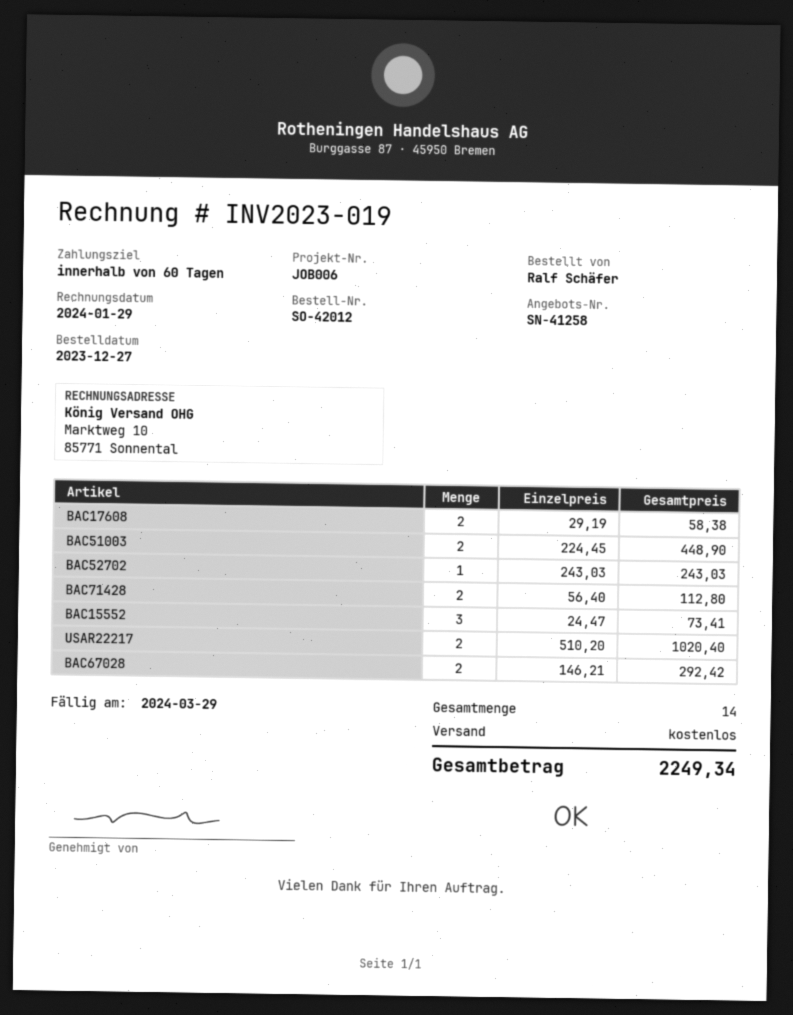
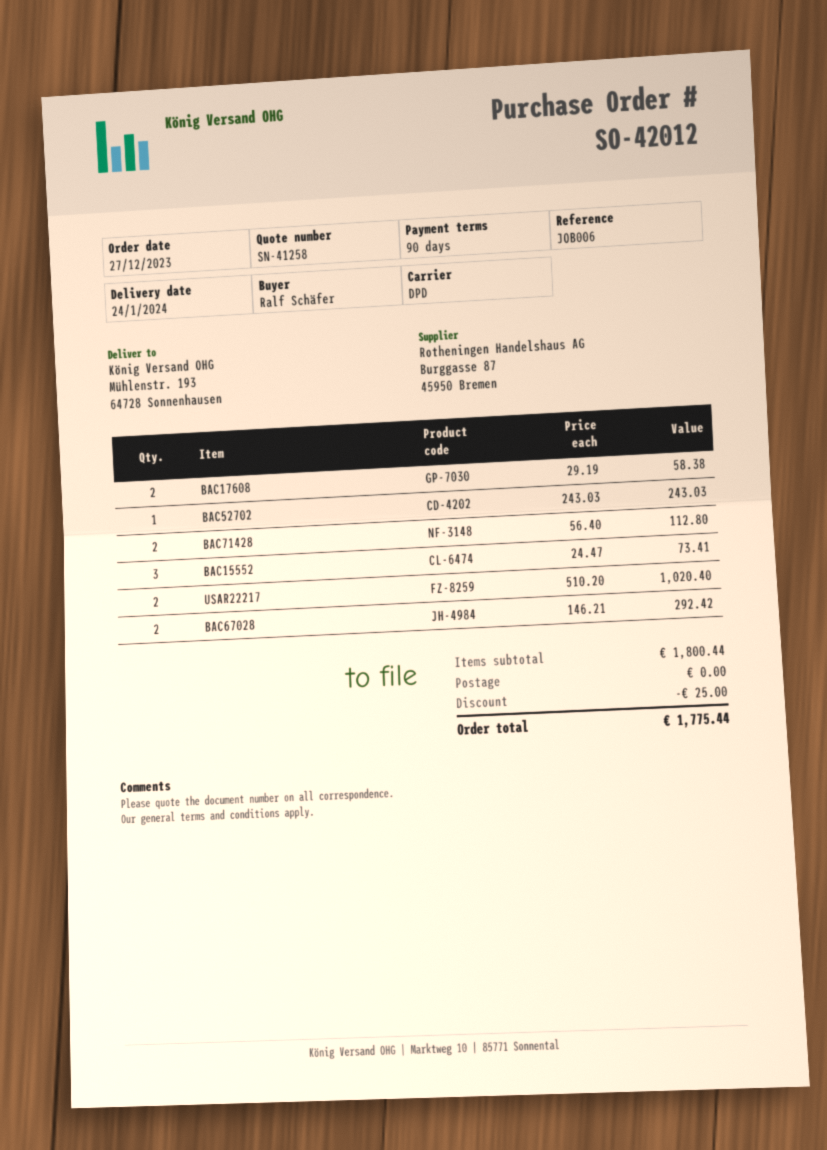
payment terms: 60 days -> 90 days
BAC51003: 2 x 224.45 = 448.90 -> none
discount: none -> 25.00
total: 2249.34 -> 1775.44

